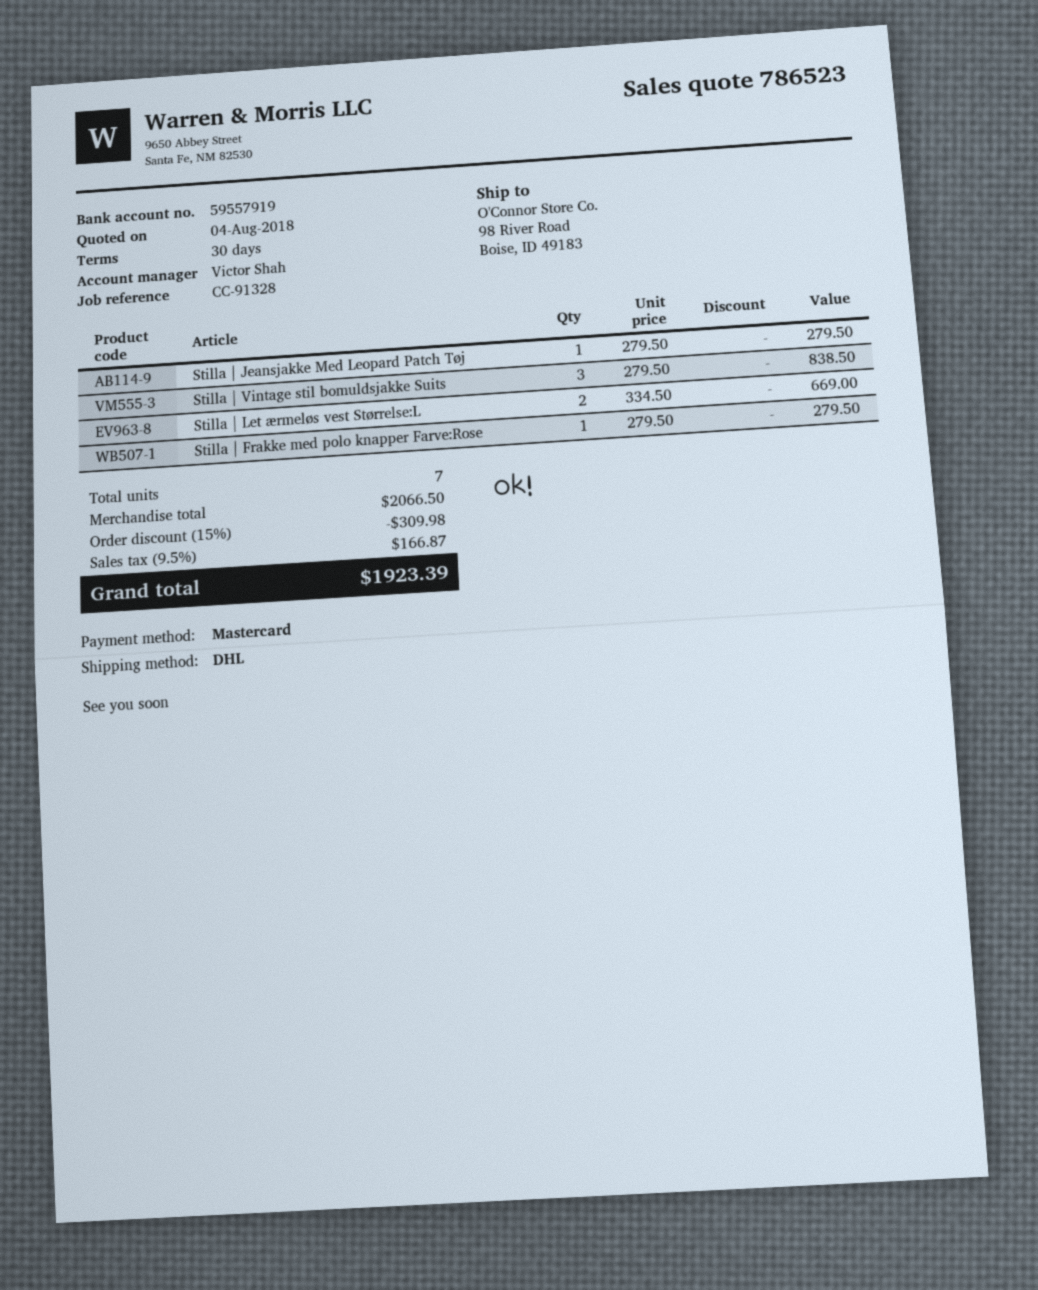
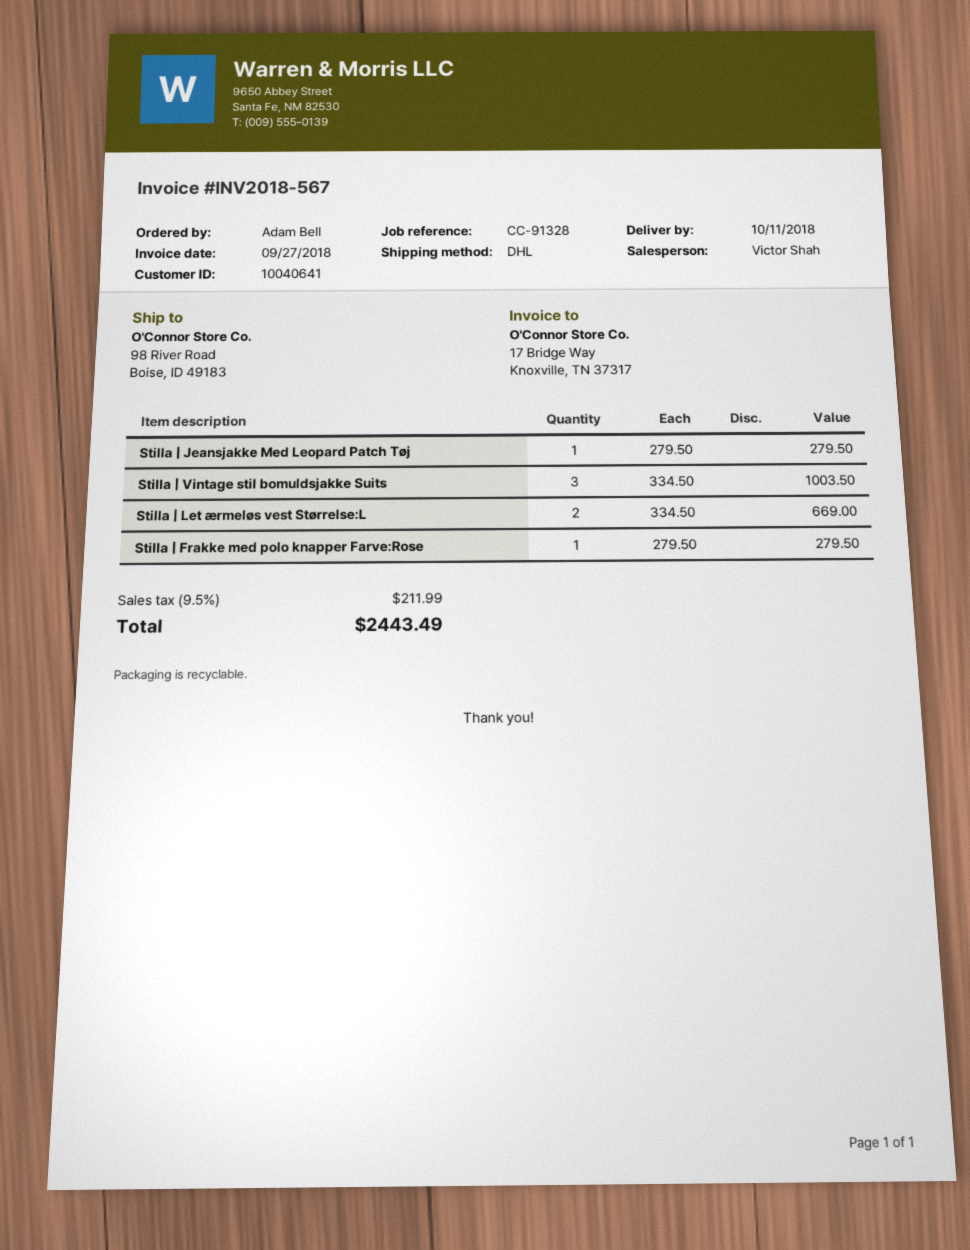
Stilla | Vintage stil bomuldsjakke Suits: 3 x 279.50 = 838.50 -> 3 x 334.50 = 1003.50
discount: 15% = 309.98 -> none
tax: 9.5% = 166.87 -> 9.5% = 211.99
total: 1923.39 -> 2443.49

